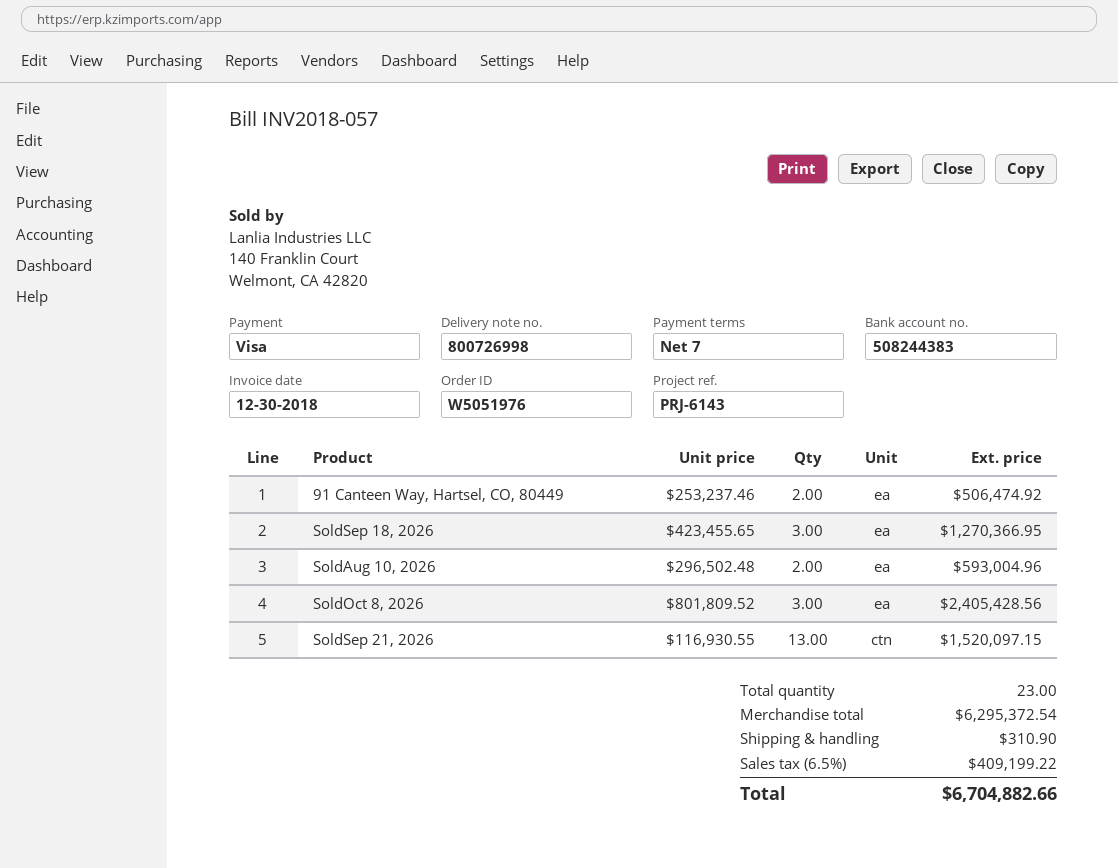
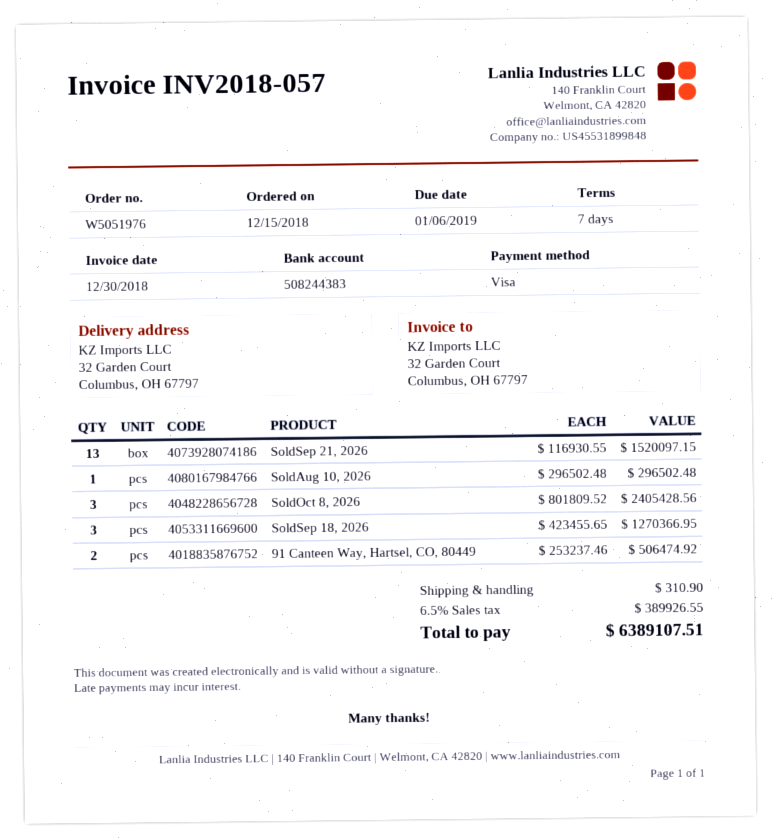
SoldAug 10, 2026: 2 x 296502.48 = 593004.96 -> 1 x 296502.48 = 296502.48
tax: 6.5% = 409199.22 -> 6.5% = 389926.55
total: 6704882.66 -> 6389107.51

